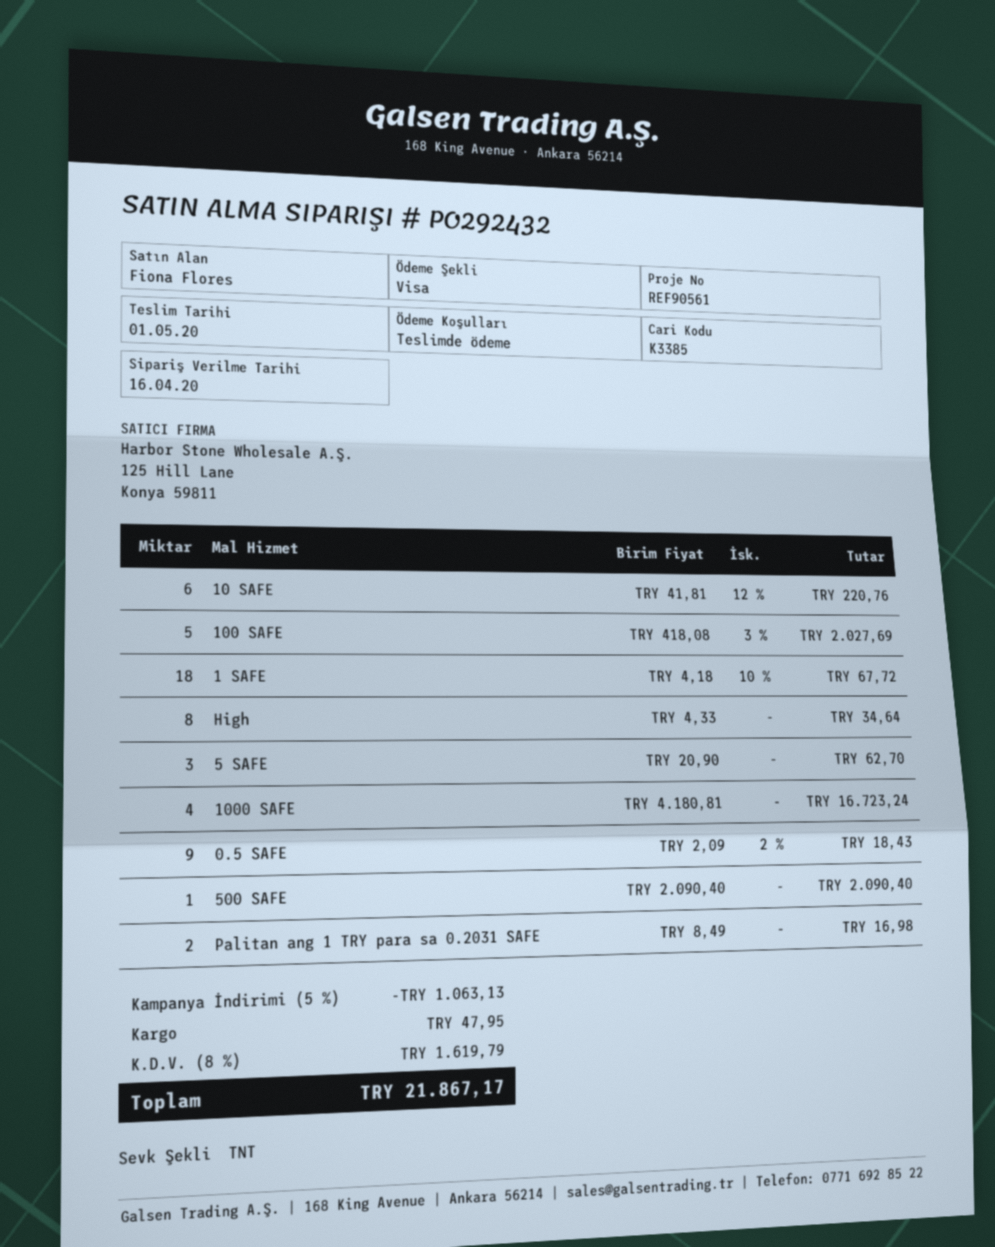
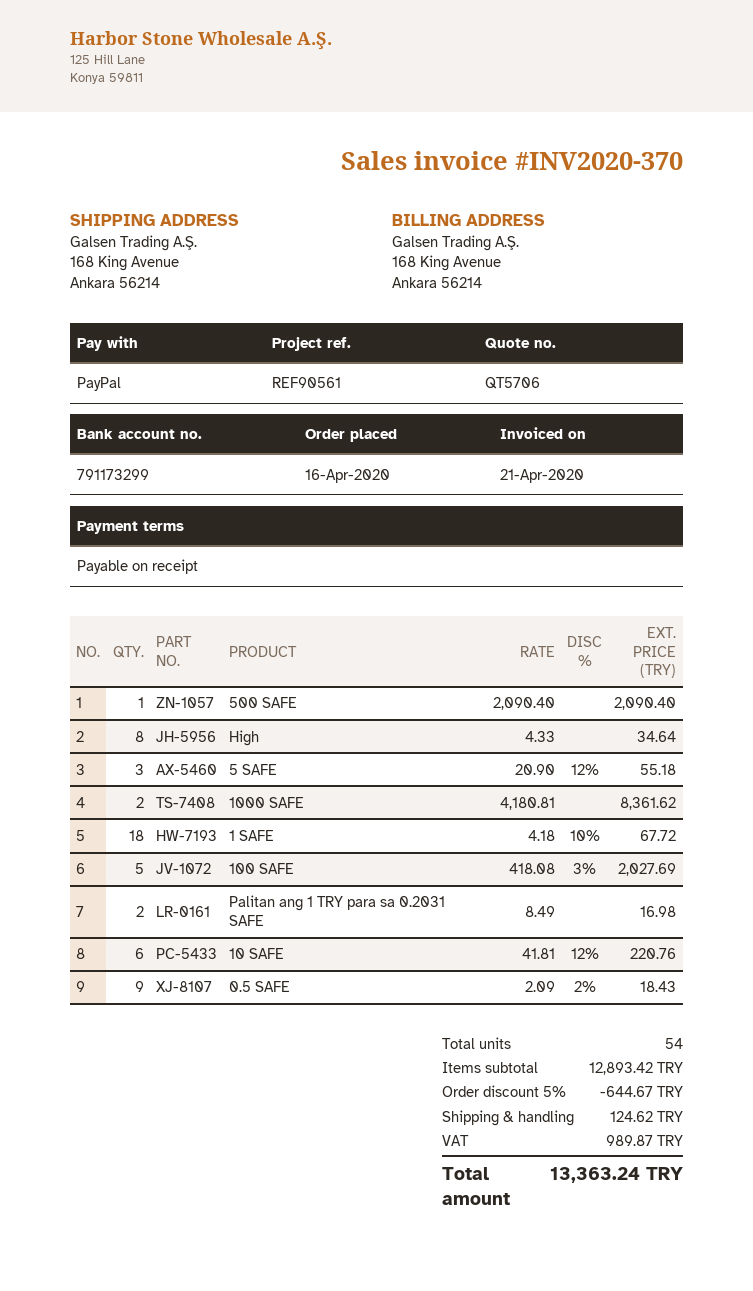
payment method: Visa -> PayPal
5 SAFE: 3 x 20.90 = 62.70 -> 3 x 20.90 - 12% = 55.18
1000 SAFE: 4 x 4180.81 = 16723.24 -> 2 x 4180.81 = 8361.62
discount: 5% = 1063.13 -> 5% = 644.67
shipping: 47.95 -> 124.62
tax: 1619.79 -> 989.87
total: 21867.17 -> 13363.24

